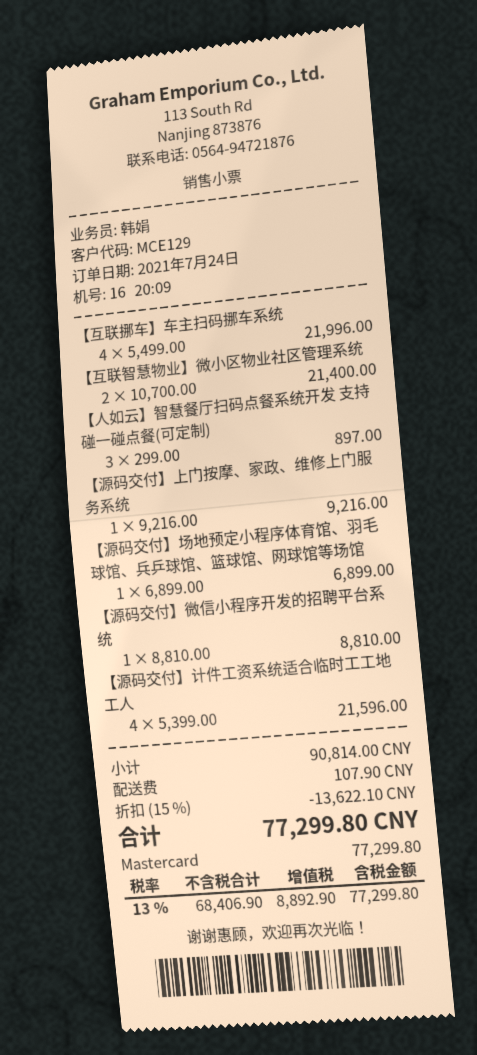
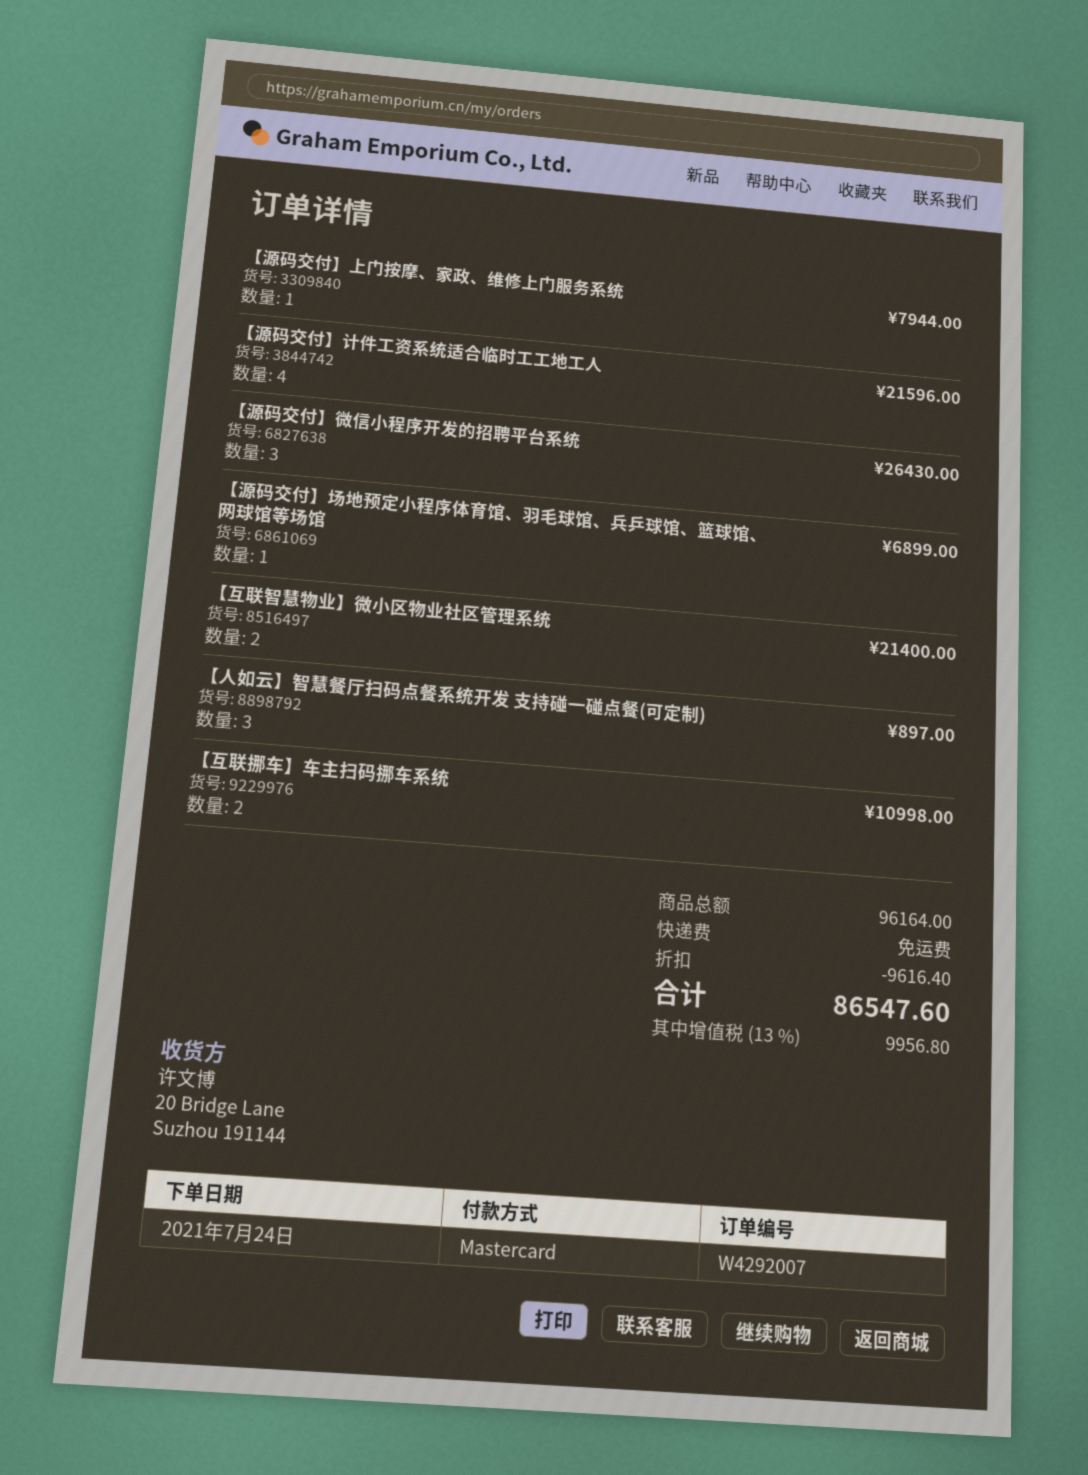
【互联挪车】车主扫码挪车系统: 4 for 21996.00 -> 2 for 10998.00
【源码交付】上门按摩、家政、维修上门服务系统: 1 for 9216.00 -> 1 for 7944.00
【源码交付】微信小程序开发的招聘平台系统: 1 for 8810.00 -> 3 for 26430.00
subtotal: 90814.00 -> 96164.00
discount: 13622.10 -> 9616.40
shipping: 107.90 -> 0.00
tax: 13% = 8892.90 -> 13% = 9956.80
total: 77299.80 -> 86547.60

